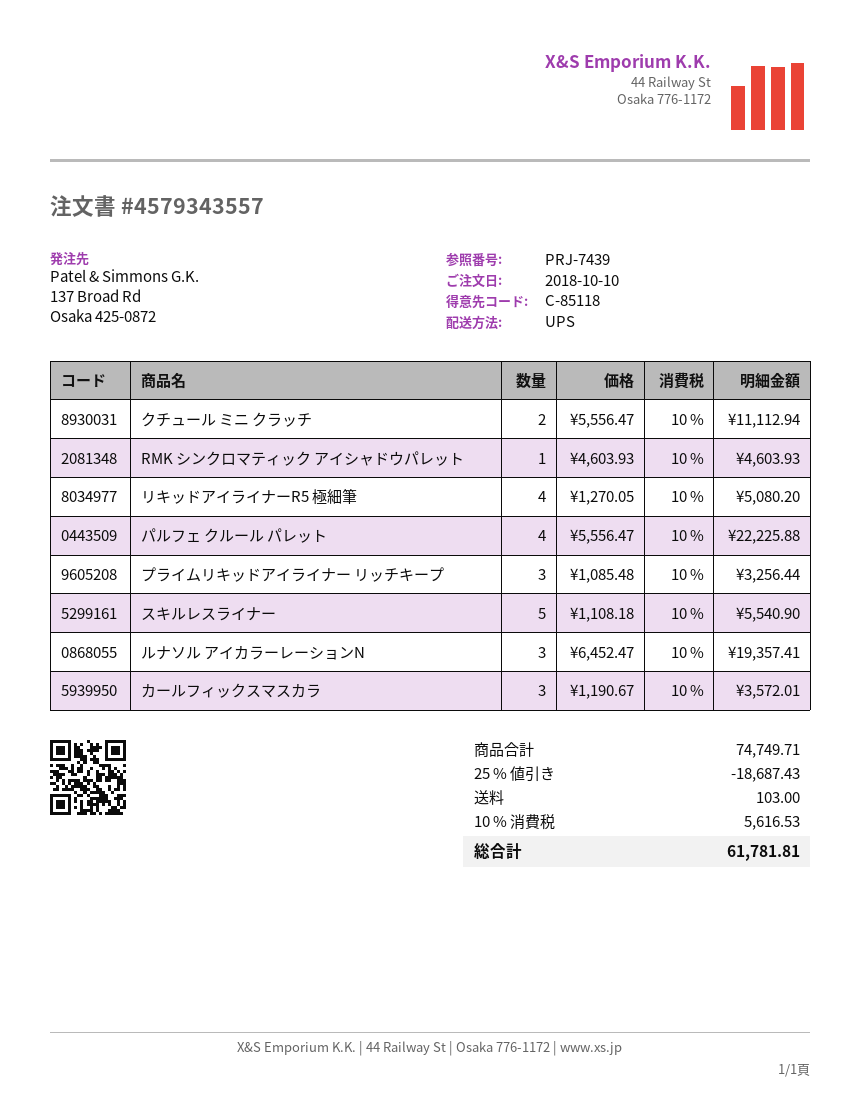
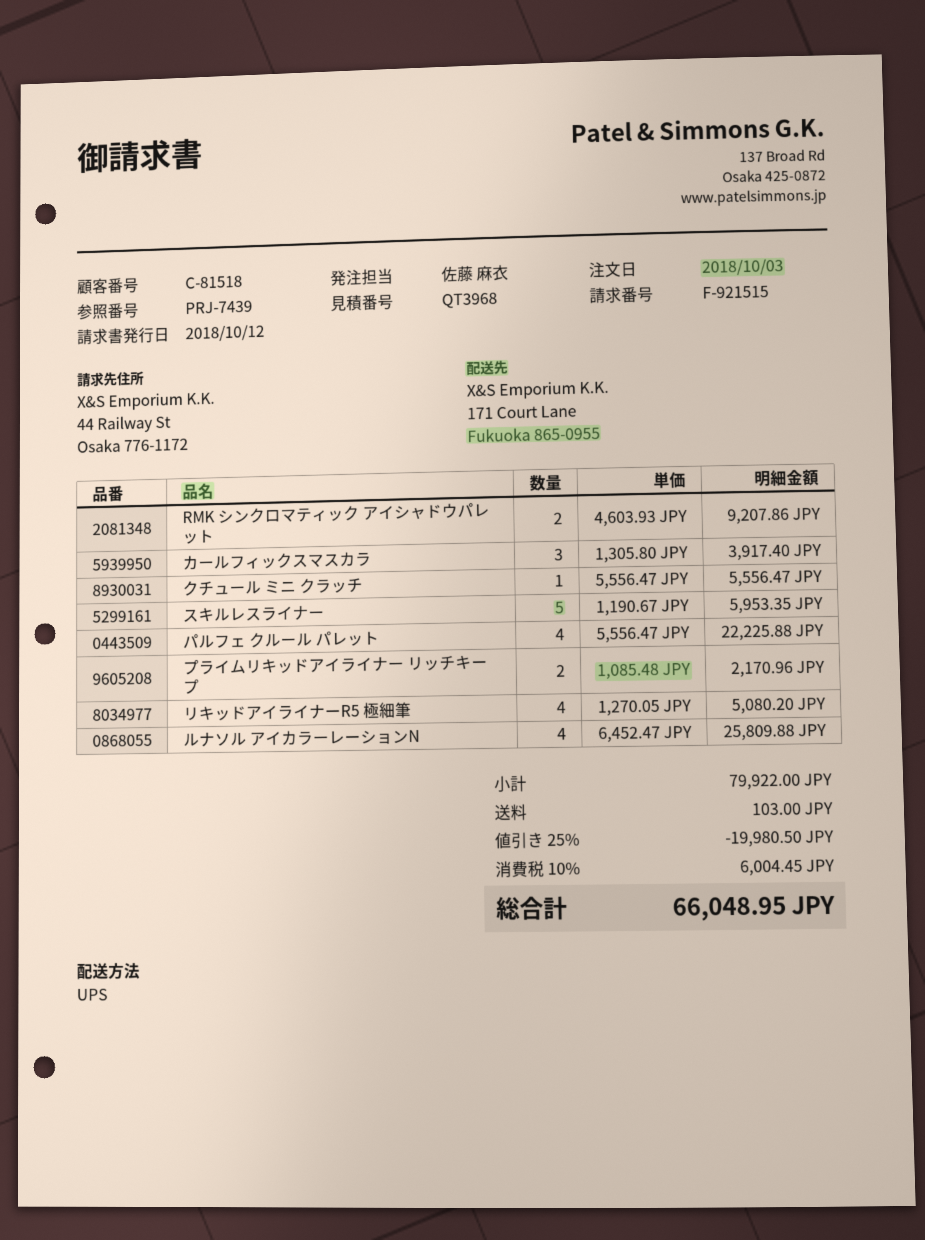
order date: 2018-10-10 -> 2018-10-03
customer number: C-85118 -> C-81518
クチュール ミニ クラッチ: 2 x 5556.47 = 11112.94 -> 1 x 5556.47 = 5556.47
RMK シンクロマティック アイシャドウパレット: 1 x 4603.93 = 4603.93 -> 2 x 4603.93 = 9207.86
プライムリキッドアイライナー リッチキープ: 3 x 1085.48 = 3256.44 -> 2 x 1085.48 = 2170.96
スキルレスライナー: 5 x 1108.18 = 5540.90 -> 5 x 1190.67 = 5953.35
ルナソル アイカラーレーションN: 3 x 6452.47 = 19357.41 -> 4 x 6452.47 = 25809.88
カールフィックスマスカラ: 3 x 1190.67 = 3572.01 -> 3 x 1305.80 = 3917.40
subtotal: 74749.71 -> 79922.00
discount: 25% = 18687.43 -> 25% = 19980.50
tax: 10% = 5616.53 -> 10% = 6004.45
total: 61781.81 -> 66048.95

